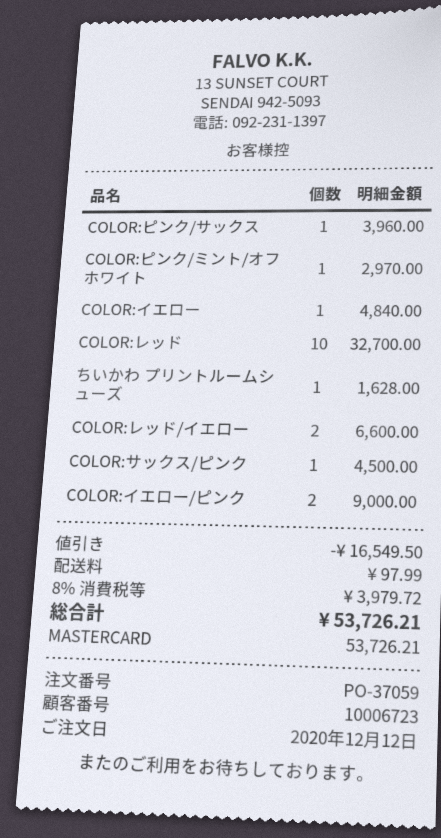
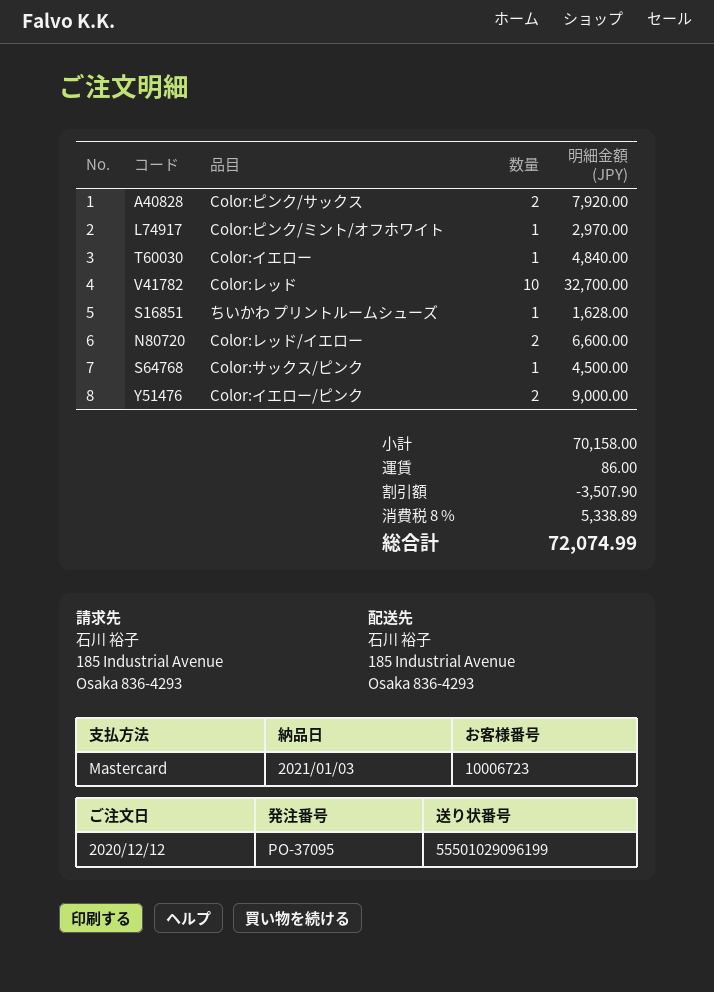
order number: PO-37059 -> PO-37095
COLOR:ピンク/サックス: 1 for 3960.00 -> 2 for 7920.00
discount: 16549.50 -> 3507.90
shipping: 97.99 -> 86.00
tax: 8% = 3979.72 -> 8% = 5338.89
total: 53726.21 -> 72074.99

